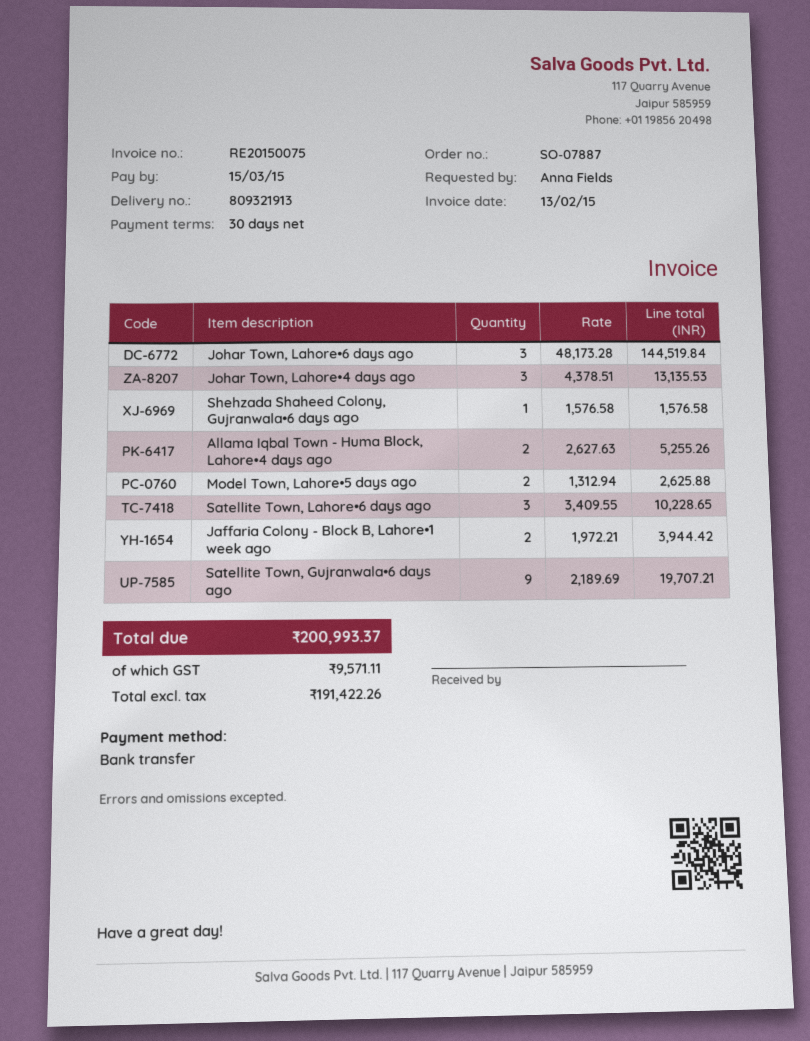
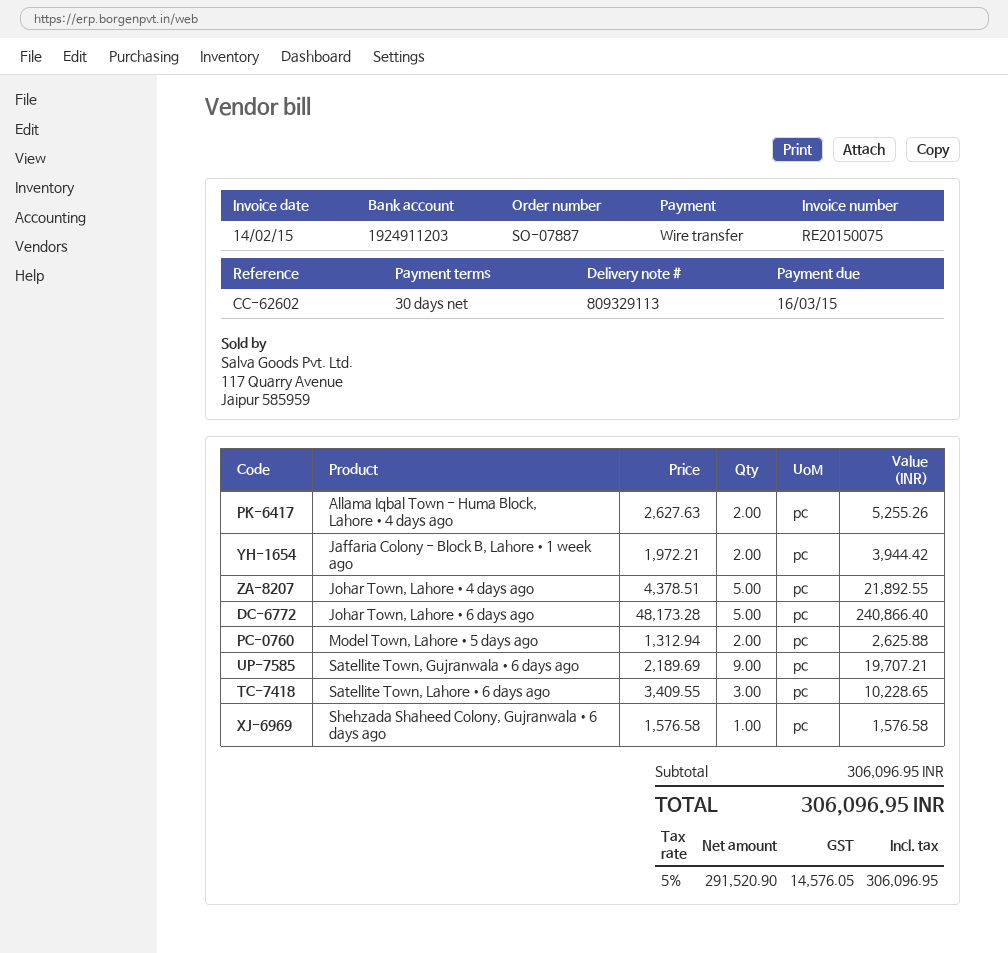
delivery note number: 809321913 -> 809329113
invoice date: 2015-02-13 -> 2015-02-14
due date: 2015-03-15 -> 2015-03-16
Johar Town, Lahore•6 days ago: 3 x 48173.28 = 144519.84 -> 5 x 48173.28 = 240866.40
Johar Town, Lahore•4 days ago: 3 x 4378.51 = 13135.53 -> 5 x 4378.51 = 21892.55
net: 191422.26 -> 291520.90
tax: 9571.11 -> 14576.05
total: 200993.37 -> 306096.95

